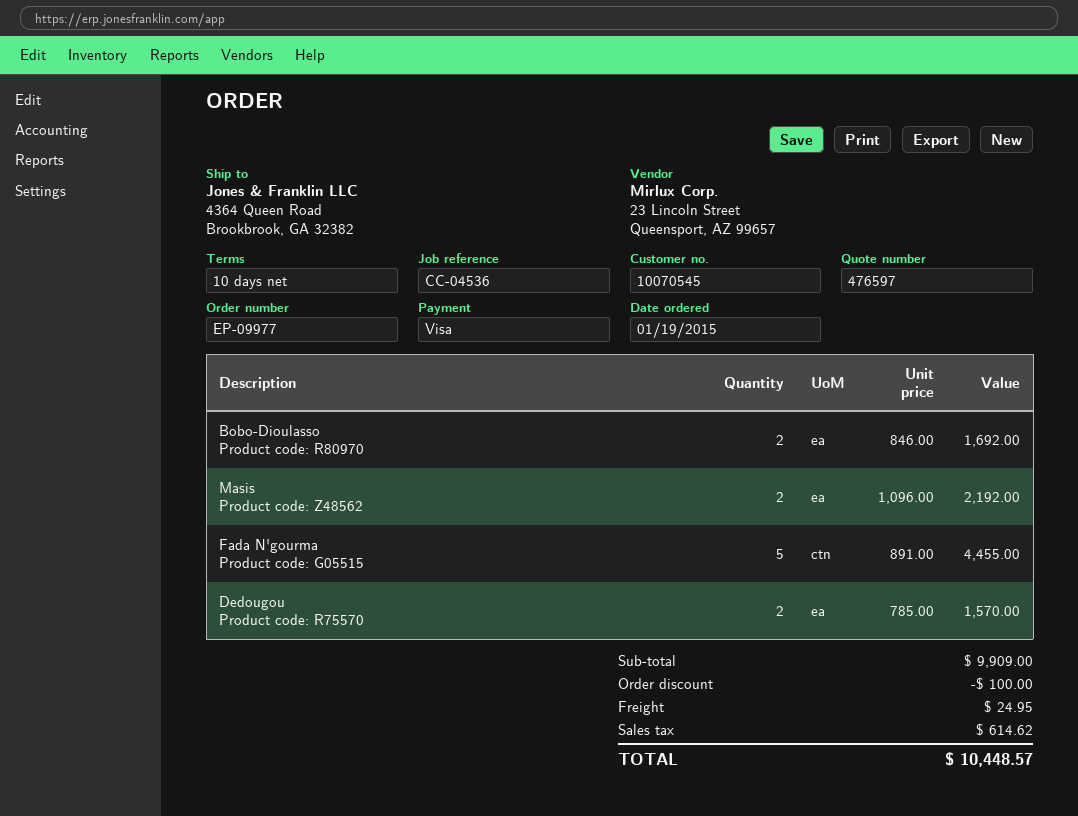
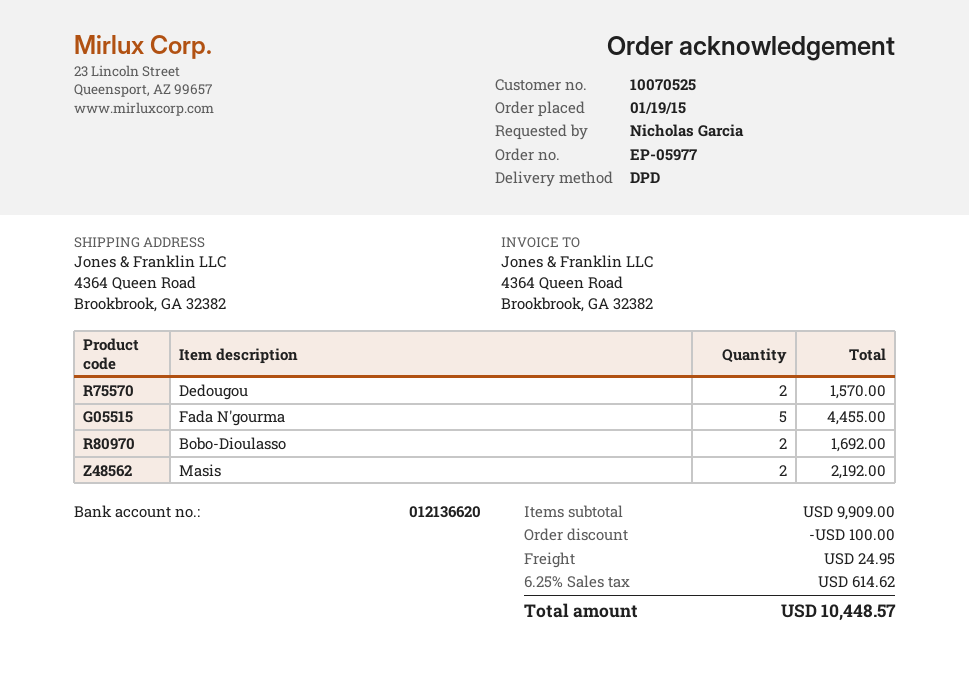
order number: EP-09977 -> EP-05977
customer number: 10070545 -> 10070525

